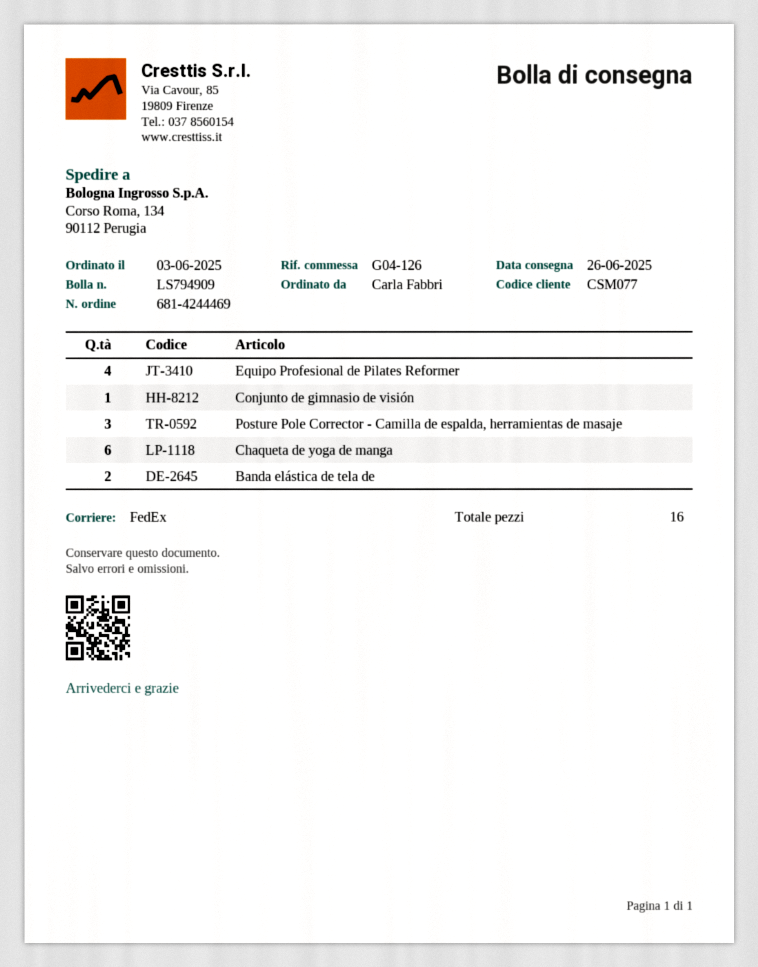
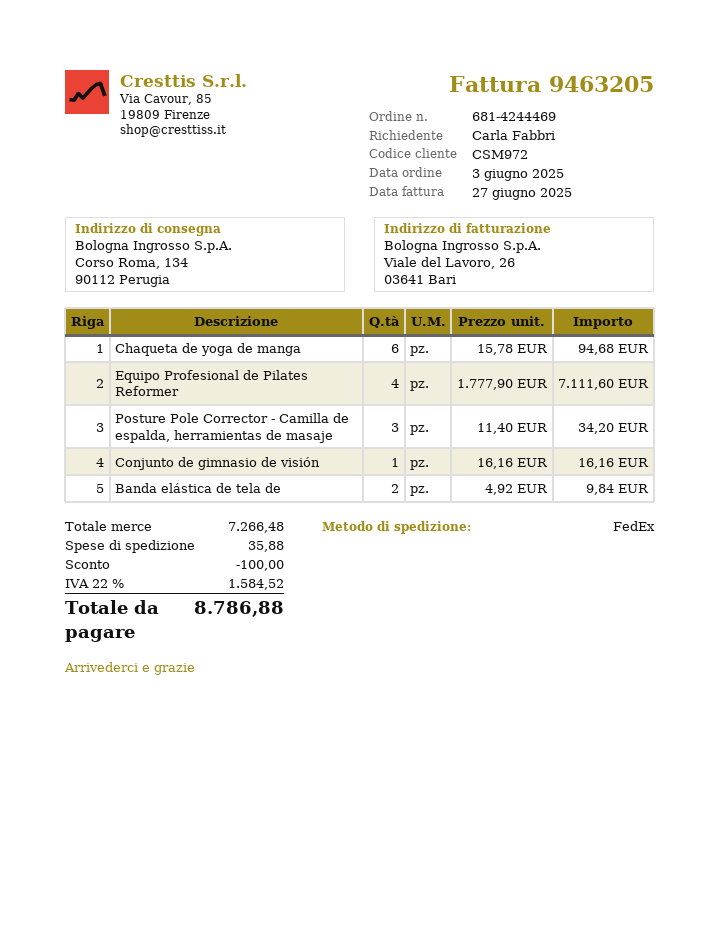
customer number: CSM077 -> CSM972

